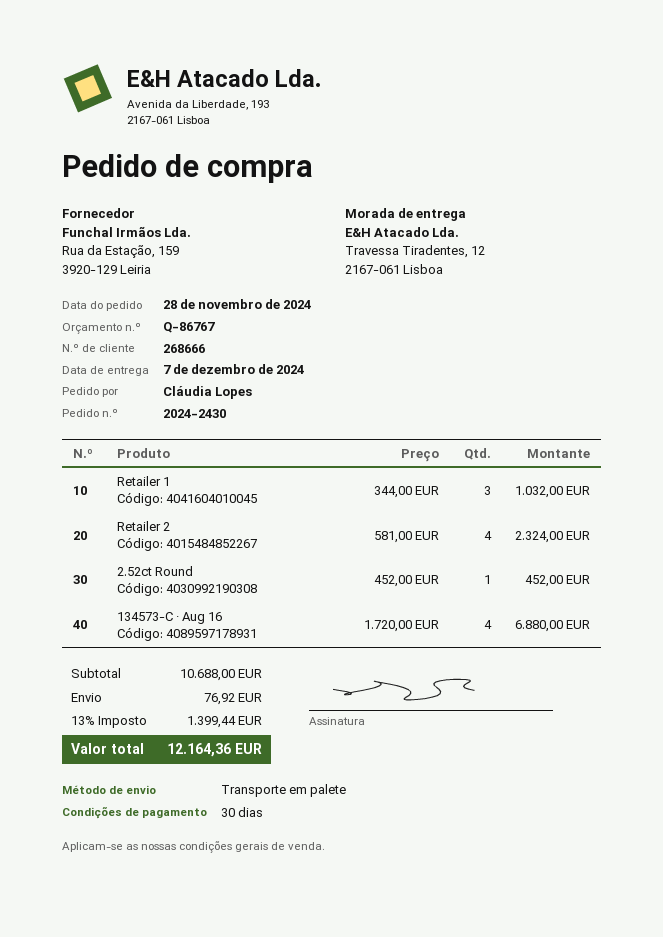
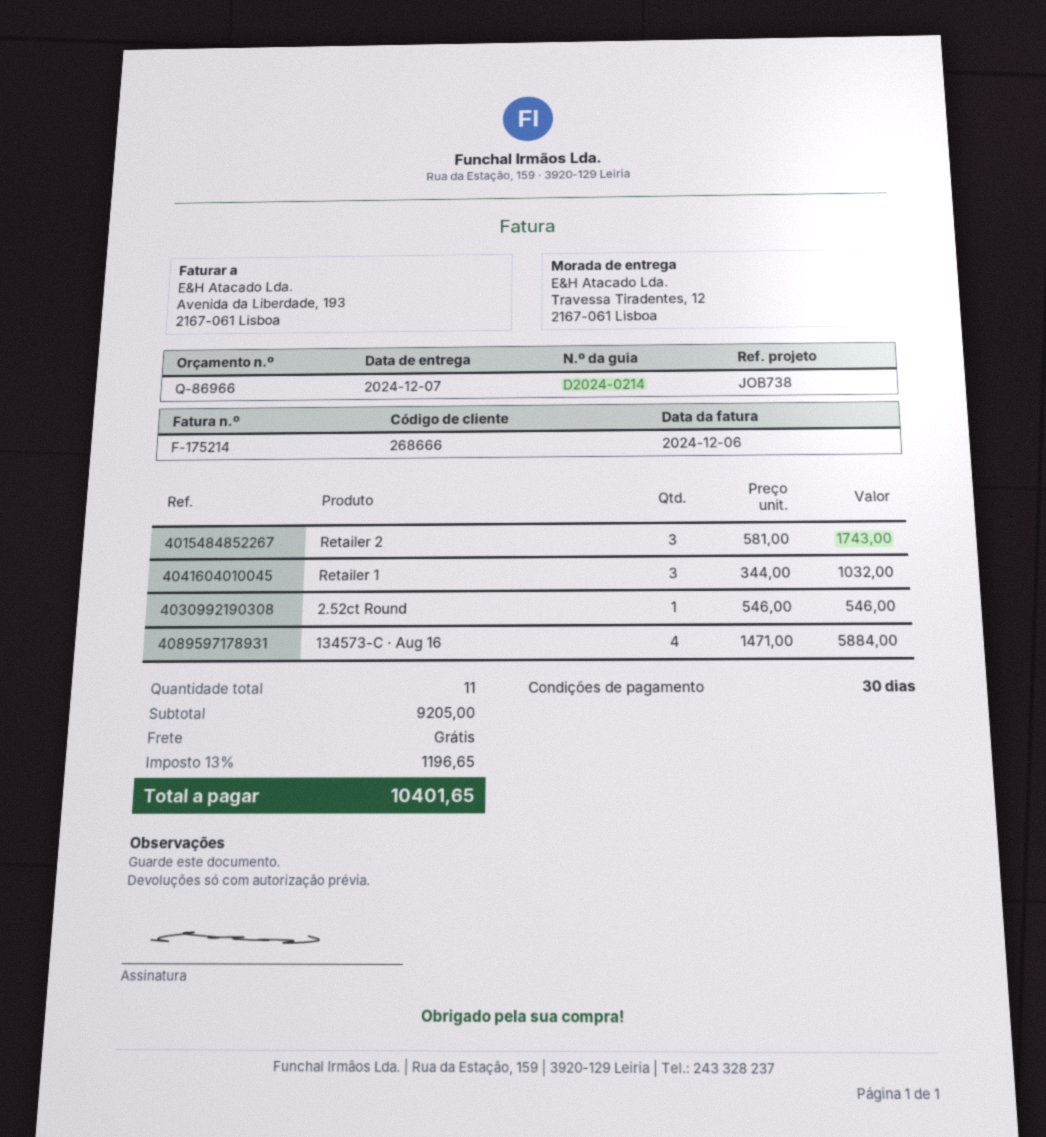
quote number: Q-86767 -> Q-86966
Retailer 2: 4 x 581.00 = 2324.00 -> 3 x 581.00 = 1743.00
2.52ct Round: 1 x 452.00 = 452.00 -> 1 x 546.00 = 546.00
134573-C · Aug 16: 4 x 1720.00 = 6880.00 -> 4 x 1471.00 = 5884.00
subtotal: 10688.00 -> 9205.00
shipping: 76.92 -> 0.00
tax: 13% = 1399.44 -> 13% = 1196.65
total: 12164.36 -> 10401.65

